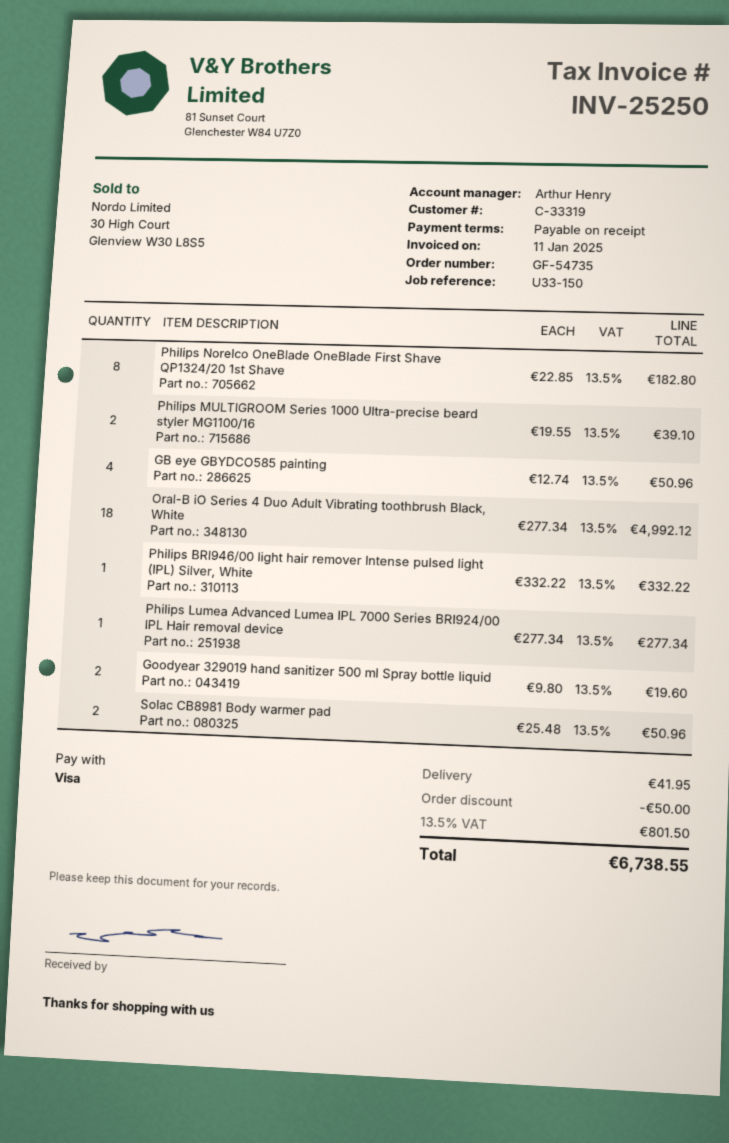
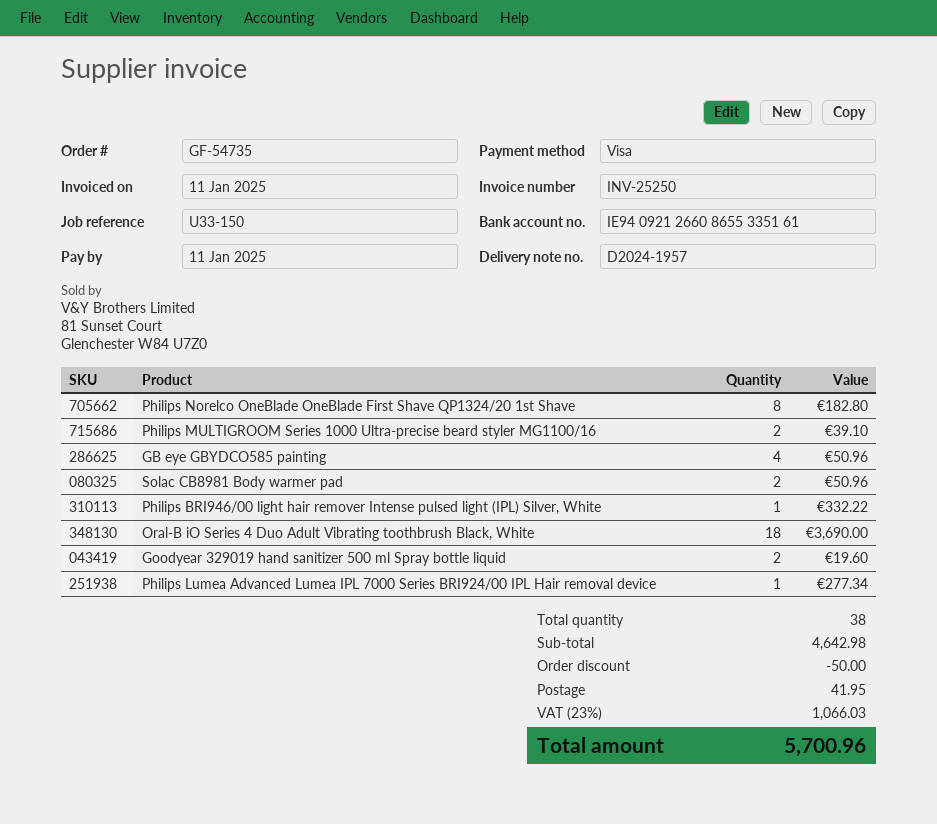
Oral-B iO Series 4 Duo Adult Vibrating toothbrush Black, White: 18 for 4992.12 -> 18 for 3690.00
tax: 13.5% = 801.50 -> 23% = 1066.03
total: 6738.55 -> 5700.96

